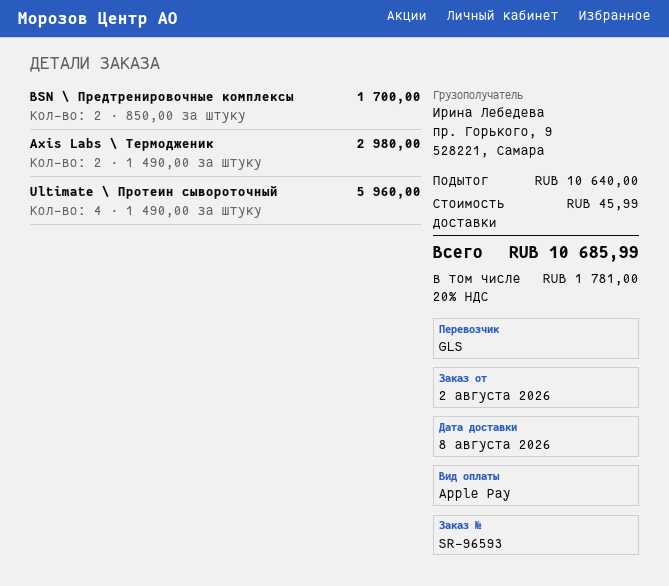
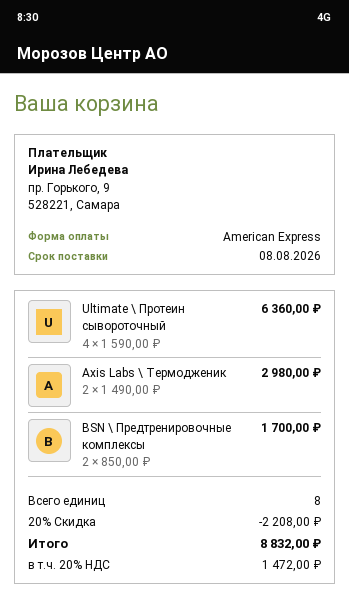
payment method: Apple Pay -> American Express
Ultimate \ Протеин сывороточный: 4 x 1490.00 = 5960.00 -> 4 x 1590.00 = 6360.00
discount: none -> 20% = 2208.00
shipping: 45.99 -> none
tax: 20% = 1781.00 -> 20% = 1472.00
total: 10685.99 -> 8832.00

